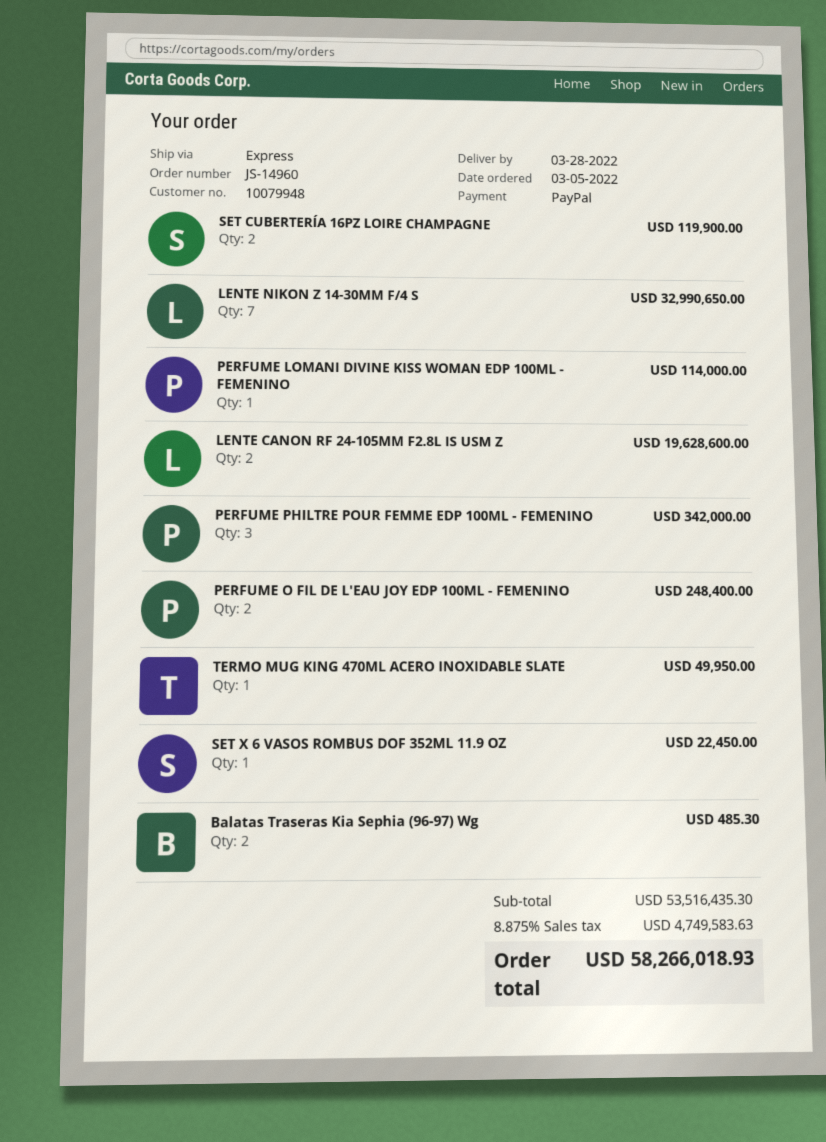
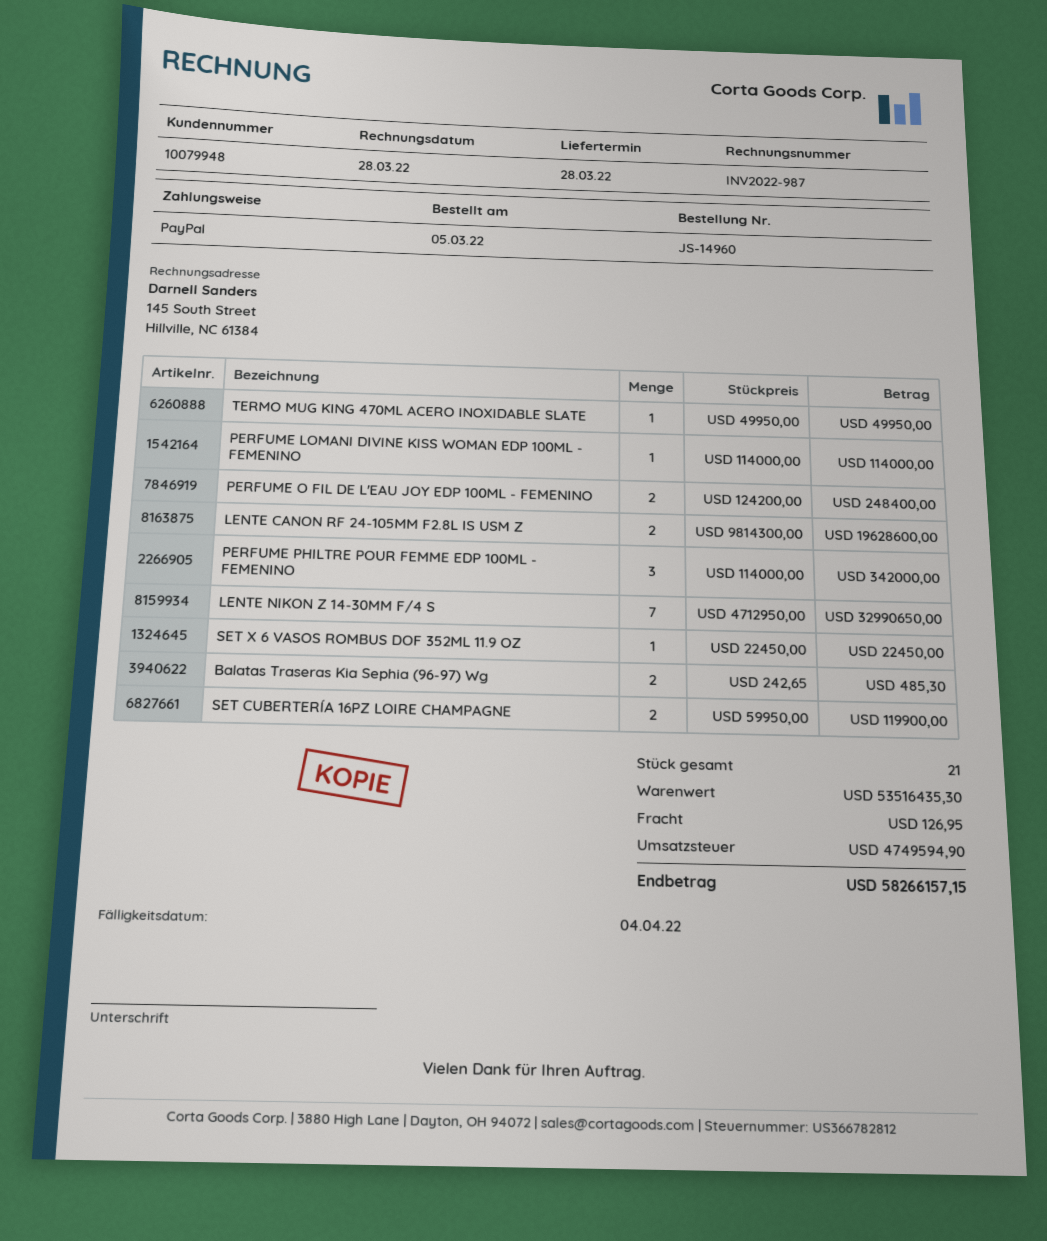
shipping: none -> 126.95
tax: 4749583.63 -> 4749594.90
total: 58266018.93 -> 58266157.15

